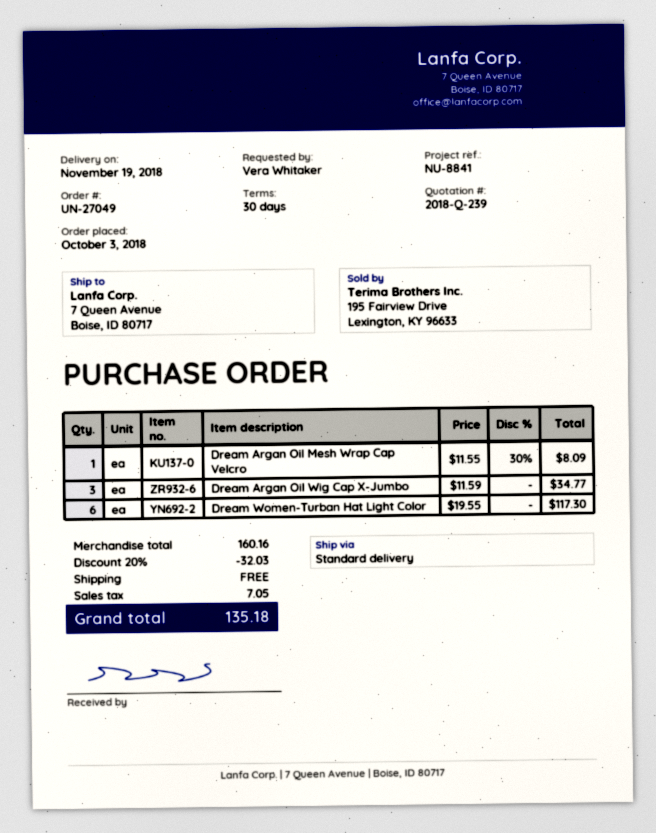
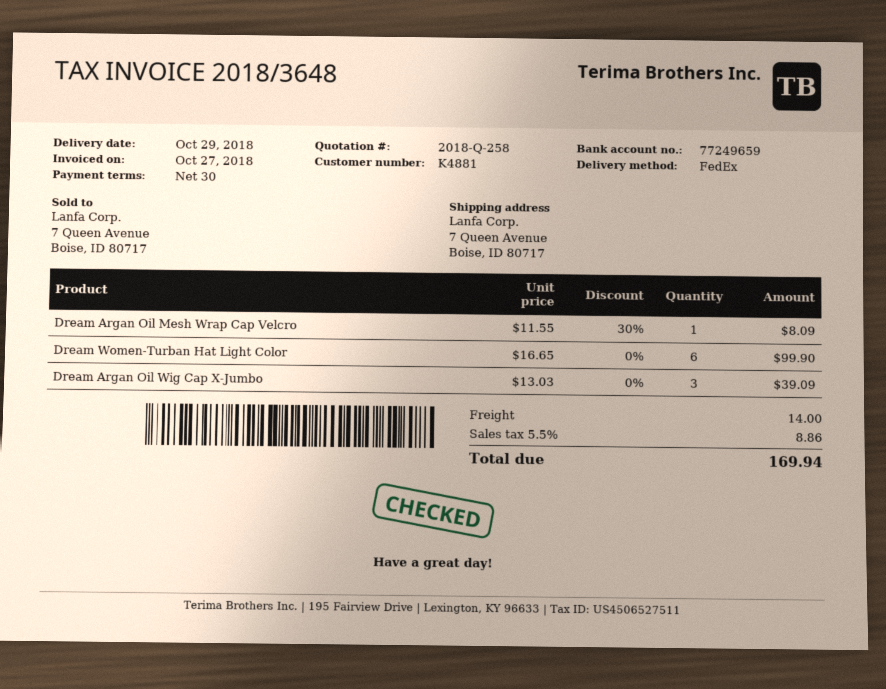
quote number: 2018-Q-239 -> 2018-Q-258
delivery date: 2018-11-19 -> 2018-10-29
shipping method: standard -> FedEx
Dream Argan Oil Wig Cap X-Jumbo: 3 x 11.59 = 34.77 -> 3 x 13.03 = 39.09
Dream Women-Turban Hat Light Color: 6 x 19.55 = 117.30 -> 6 x 16.65 = 99.90
discount: 20% = 32.03 -> none
shipping: 0.00 -> 14.00
tax: 7.05 -> 8.86
total: 135.18 -> 169.94

